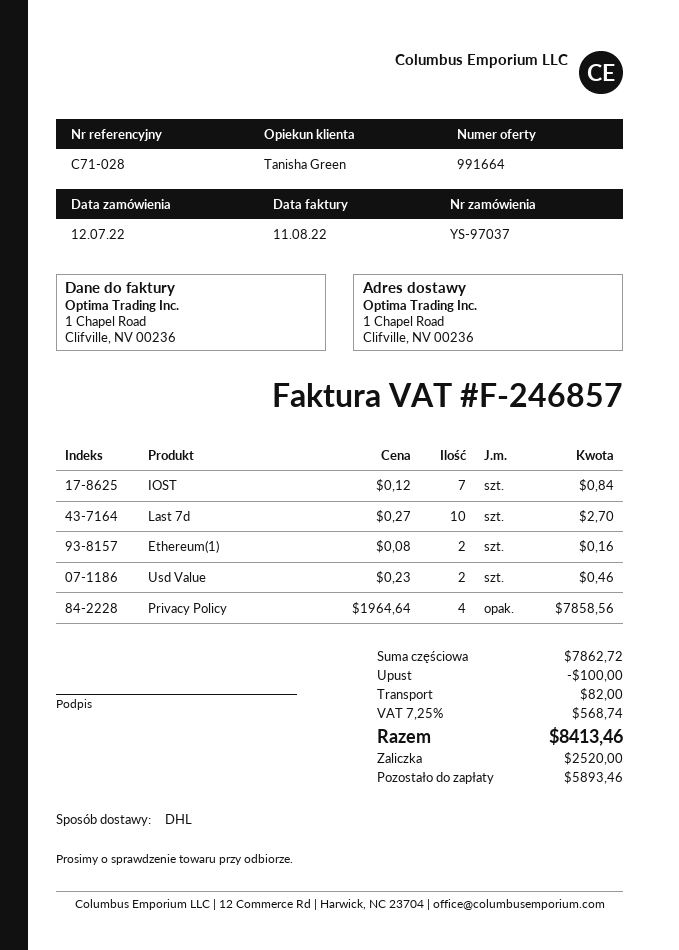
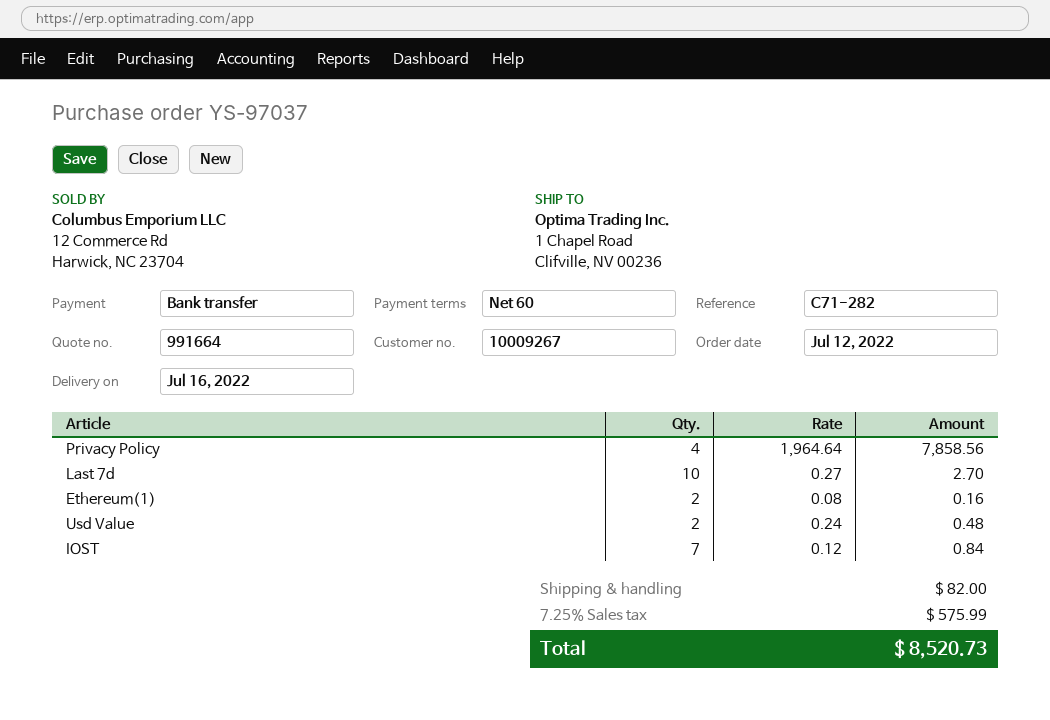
reference: C71-028 -> C71-282
Usd Value: 2 x 0.23 = 0.46 -> 2 x 0.24 = 0.48
discount: 100.00 -> none
tax: 7.25% = 568.74 -> 7.25% = 575.99
total: 8413.46 -> 8520.73

